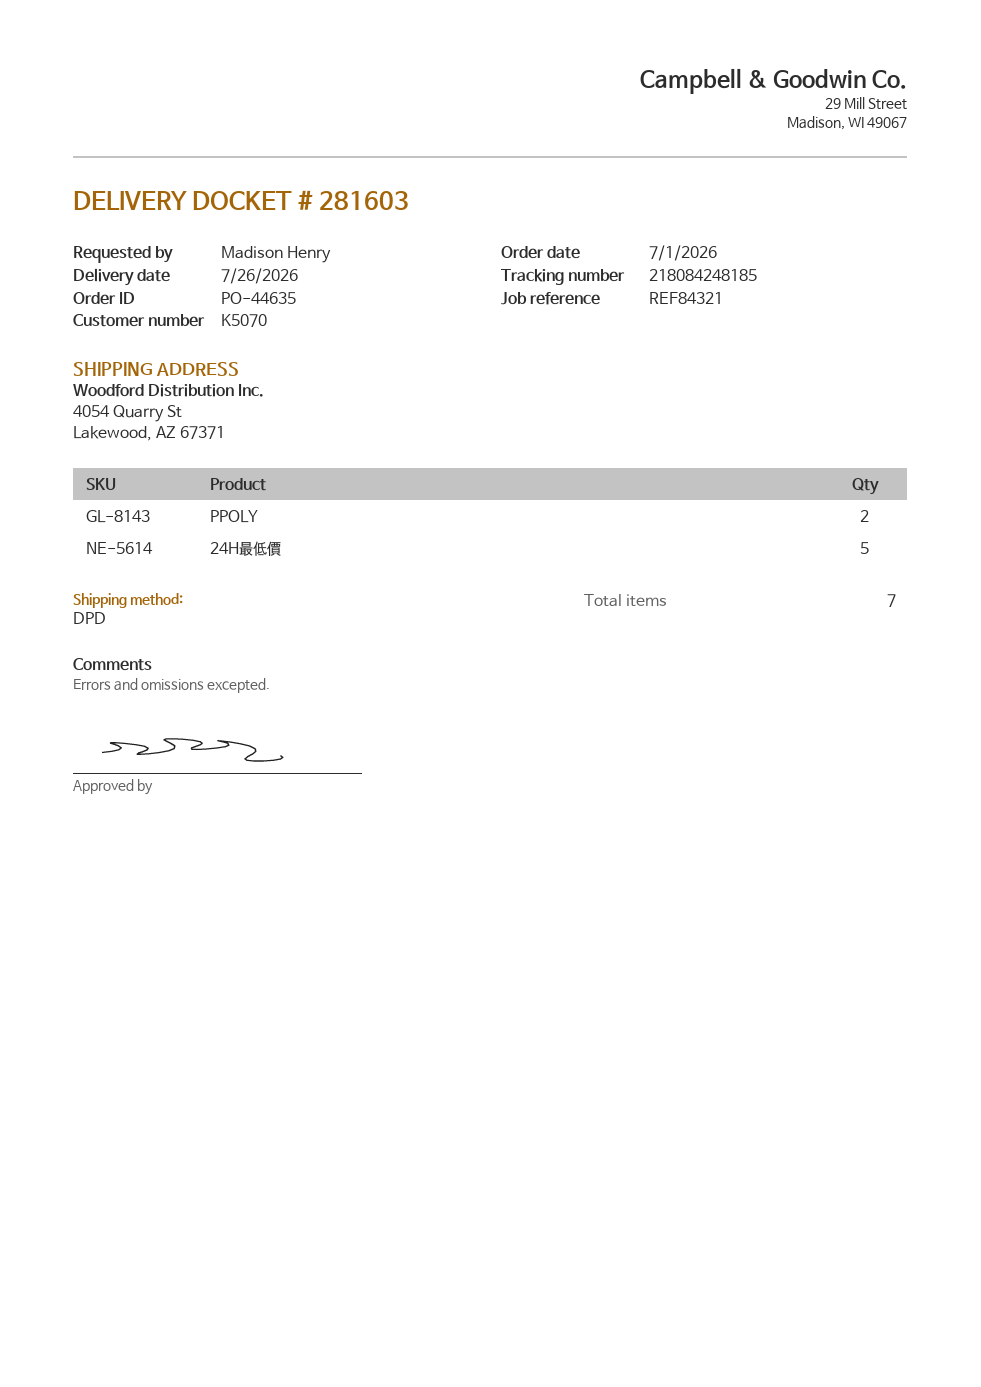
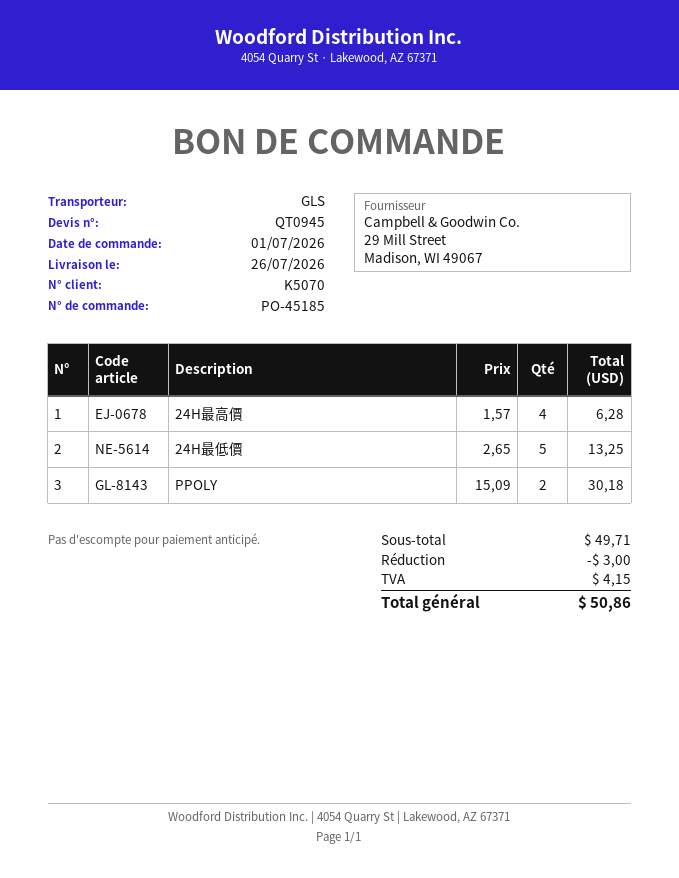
order number: PO-44635 -> PO-45185
shipping method: DPD -> GLS
24H最高價: none -> 4

